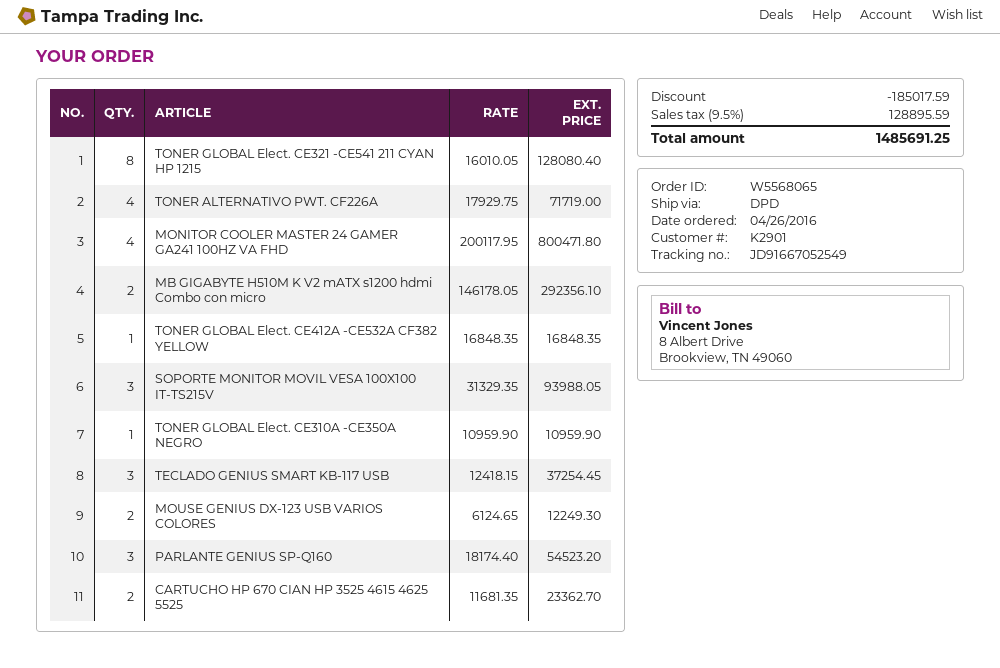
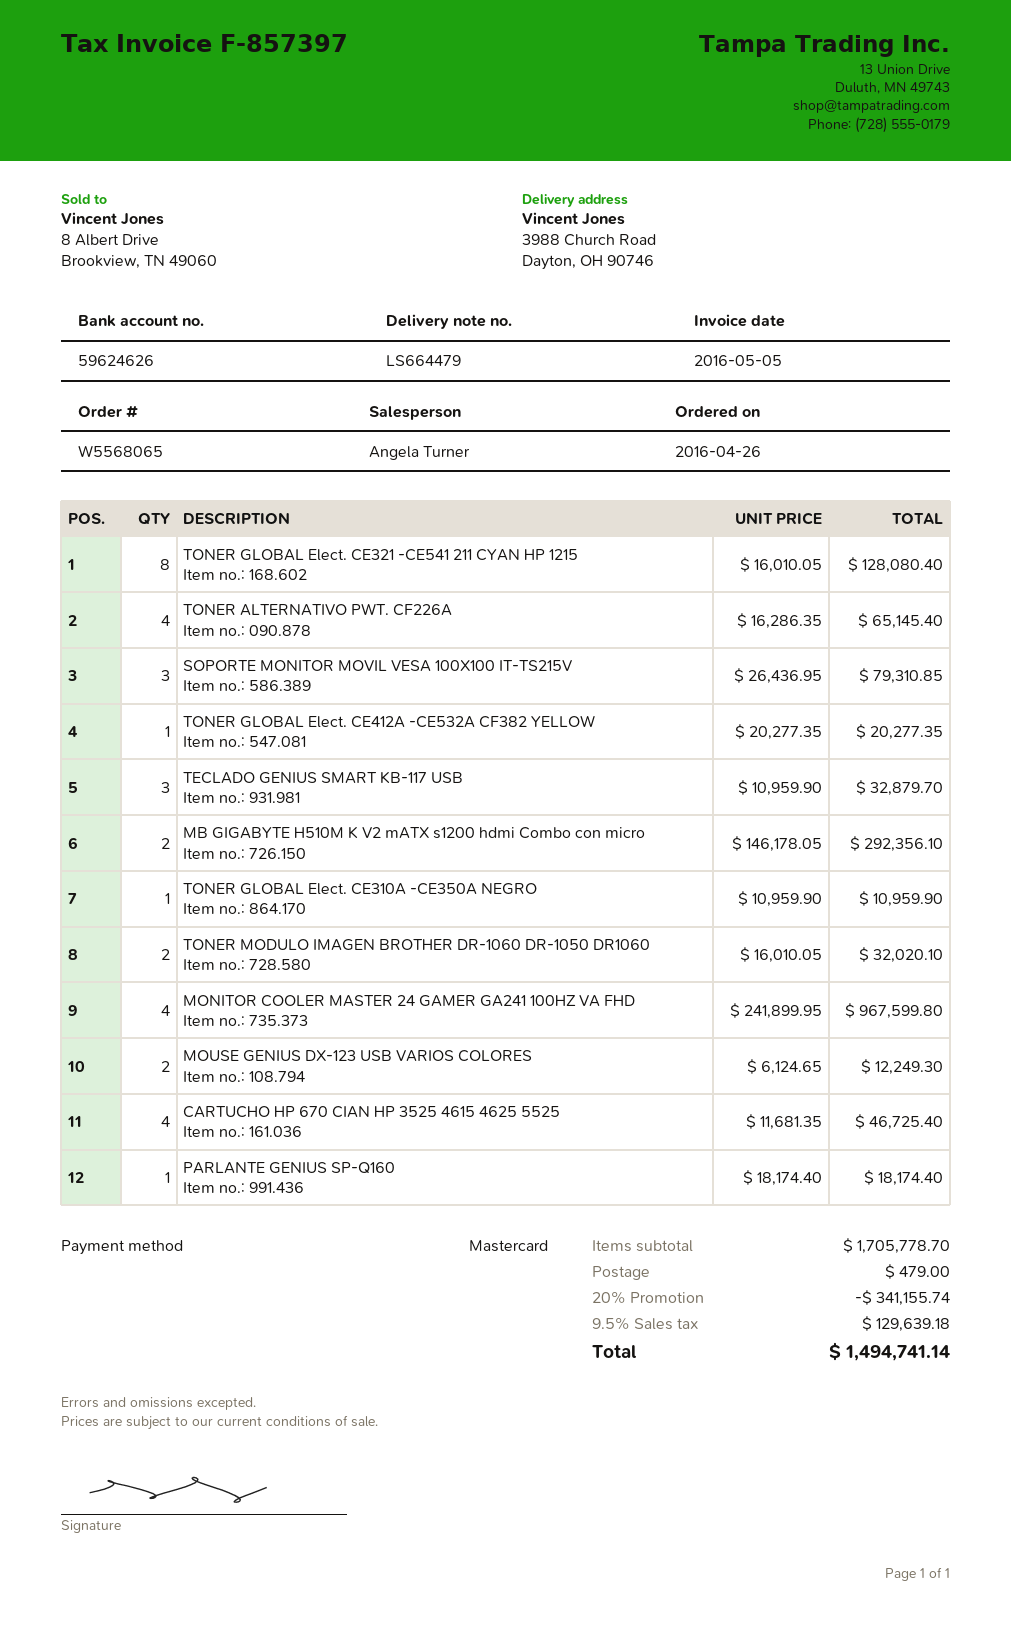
TONER ALTERNATIVO PWT. CF226A: 4 x 17929.75 = 71719.00 -> 4 x 16286.35 = 65145.40
MONITOR COOLER MASTER 24 GAMER GA241 100HZ VA FHD: 4 x 200117.95 = 800471.80 -> 4 x 241899.95 = 967599.80
TONER GLOBAL Elect. CE412A -CE532A CF382 YELLOW: 1 x 16848.35 = 16848.35 -> 1 x 20277.35 = 20277.35
SOPORTE MONITOR MOVIL VESA 100X100 IT-TS215V: 3 x 31329.35 = 93988.05 -> 3 x 26436.95 = 79310.85
TECLADO GENIUS SMART KB-117 USB: 3 x 12418.15 = 37254.45 -> 3 x 10959.90 = 32879.70
PARLANTE GENIUS SP-Q160: 3 x 18174.40 = 54523.20 -> 1 x 18174.40 = 18174.40
CARTUCHO HP 670 CIAN HP 3525 4615 4625 5525: 2 x 11681.35 = 23362.70 -> 4 x 11681.35 = 46725.40
TONER MODULO IMAGEN BROTHER DR-1060 DR-1050 DR1060: none -> 2 x 16010.05 = 32020.10
discount: 185017.59 -> 341155.74
shipping: none -> 479.00
tax: 9.5% = 128895.59 -> 9.5% = 129639.18
total: 1485691.25 -> 1494741.14

